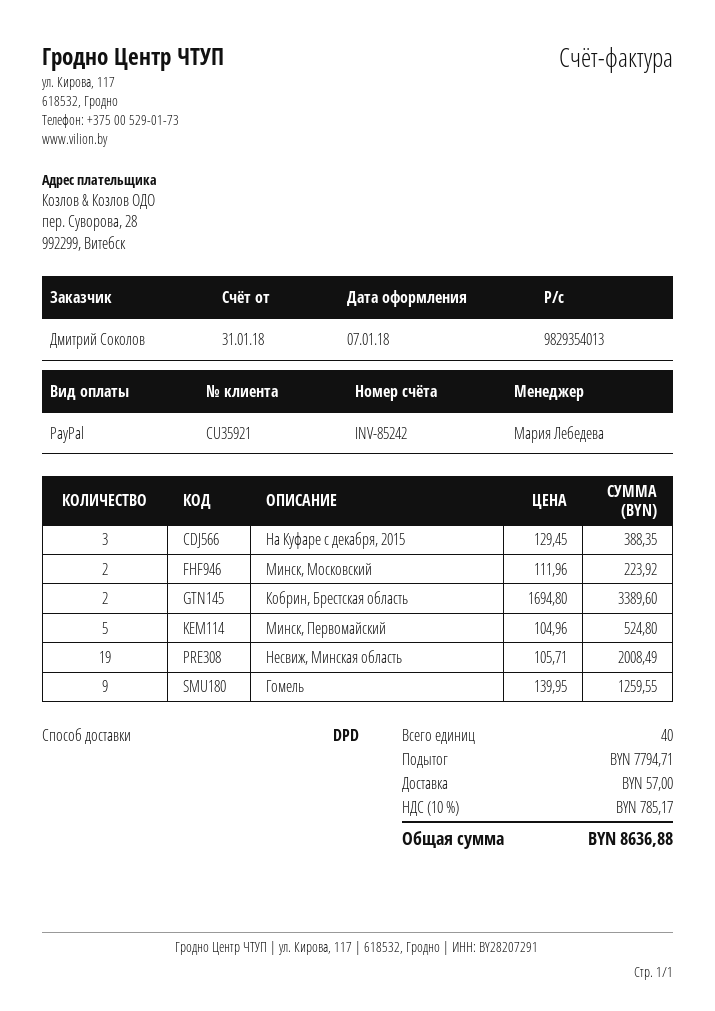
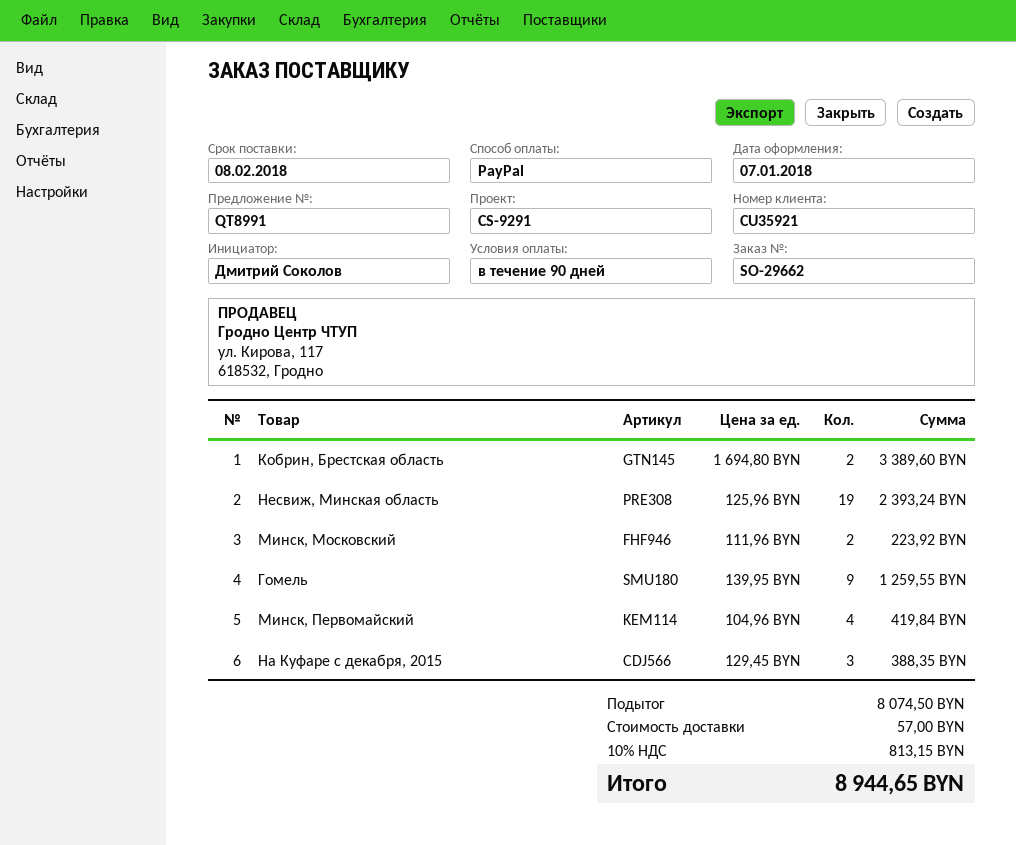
Минск, Первомайский: 5 x 104.96 = 524.80 -> 4 x 104.96 = 419.84
Несвиж, Минская область: 19 x 105.71 = 2008.49 -> 19 x 125.96 = 2393.24
subtotal: 7794.71 -> 8074.50
tax: 10% = 785.17 -> 10% = 813.15
total: 8636.88 -> 8944.65

